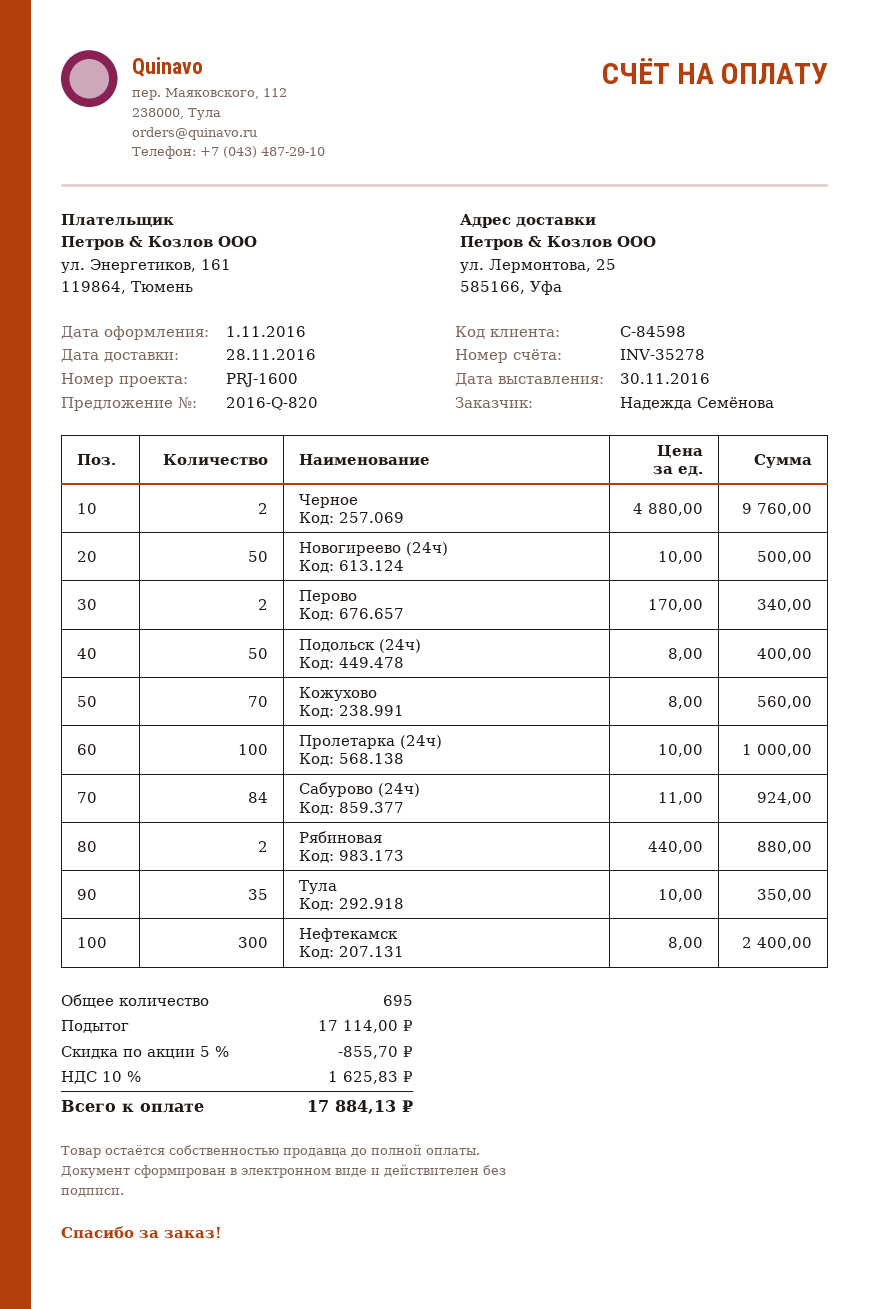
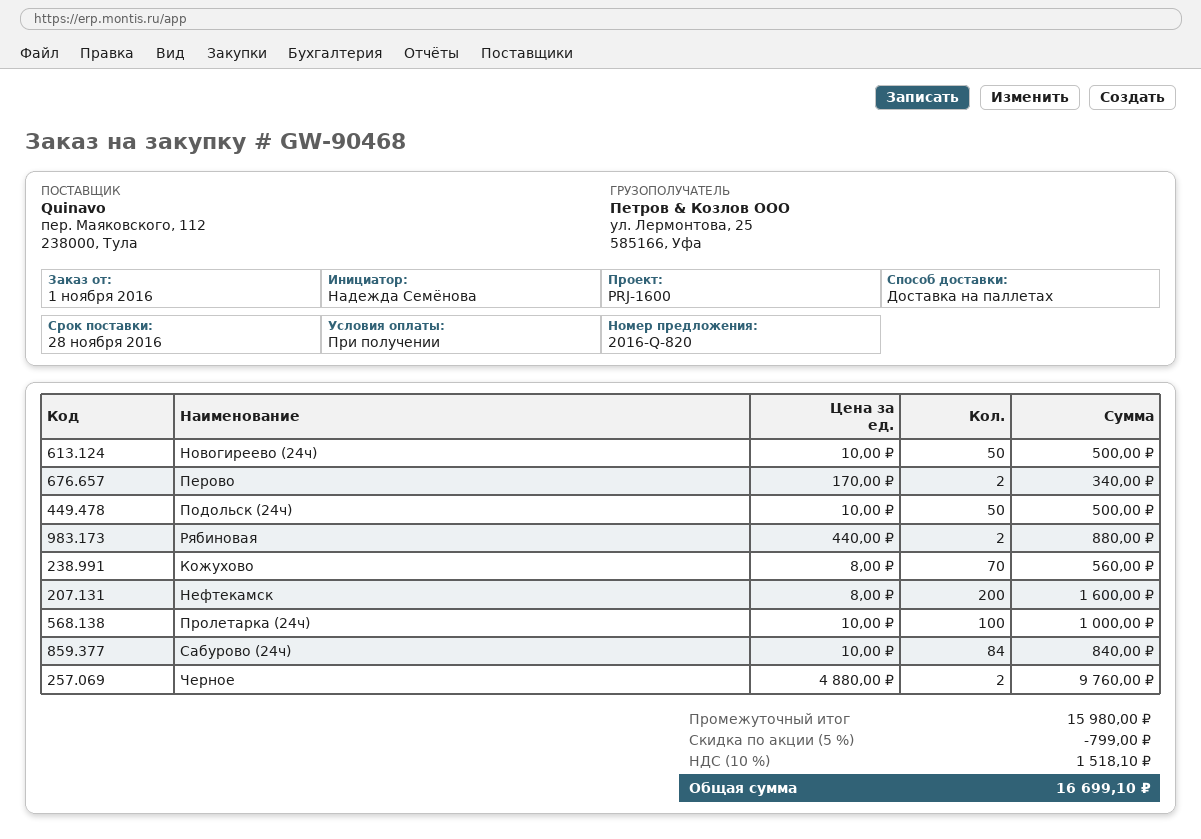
Подольск (24ч): 50 x 8.00 = 400.00 -> 50 x 10.00 = 500.00
Сабурово (24ч): 84 x 11.00 = 924.00 -> 84 x 10.00 = 840.00
Тула: 35 x 10.00 = 350.00 -> none
Нефтекамск: 300 x 8.00 = 2400.00 -> 200 x 8.00 = 1600.00
subtotal: 17114.00 -> 15980.00
discount: 5% = 855.70 -> 5% = 799.00
tax: 10% = 1625.83 -> 10% = 1518.10
total: 17884.13 -> 16699.10

